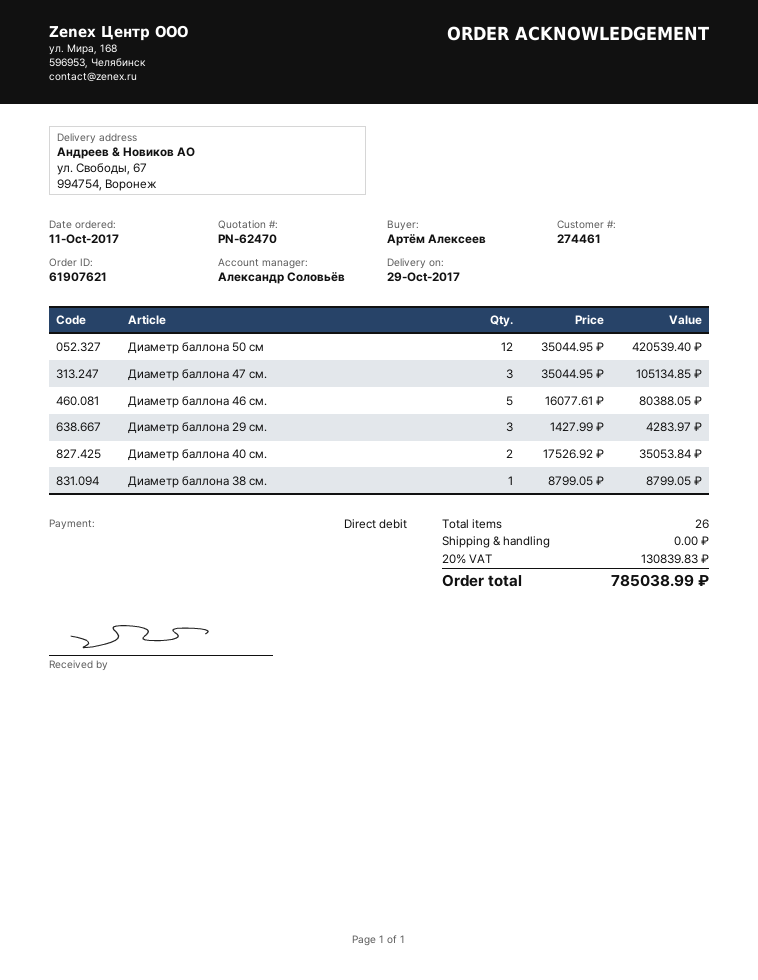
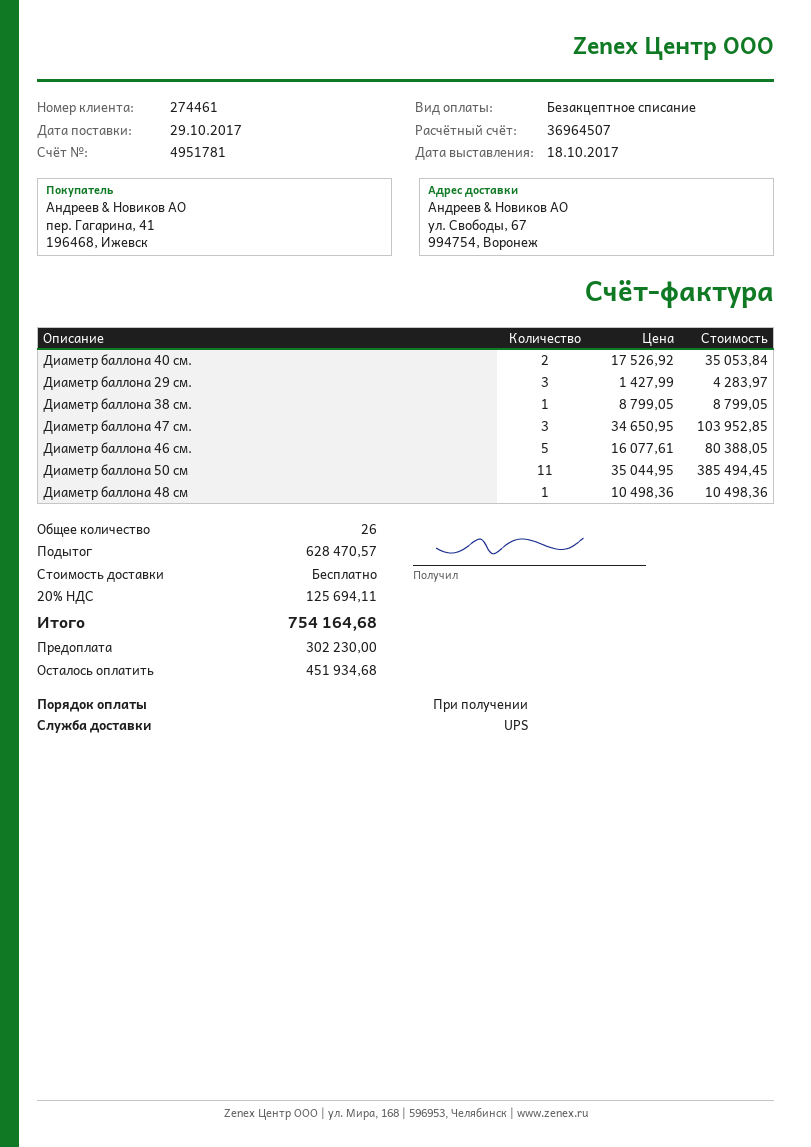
Диаметр баллона 50 см: 12 x 35044.95 = 420539.40 -> 11 x 35044.95 = 385494.45
Диаметр баллона 47 см.: 3 x 35044.95 = 105134.85 -> 3 x 34650.95 = 103952.85
Диаметр баллона 48 см: none -> 1 x 10498.36 = 10498.36
tax: 20% = 130839.83 -> 20% = 125694.11
total: 785038.99 -> 754164.68

